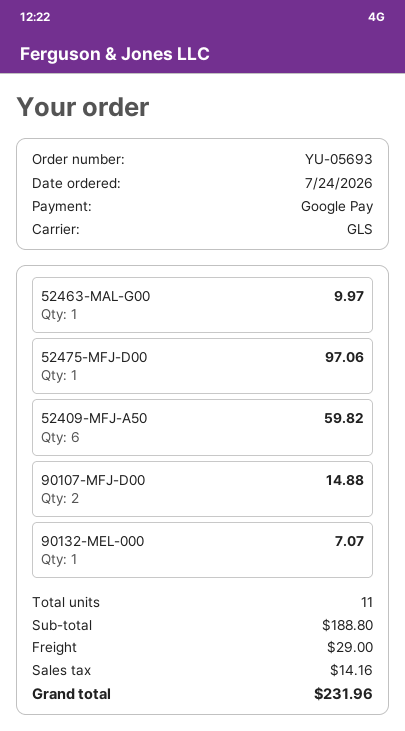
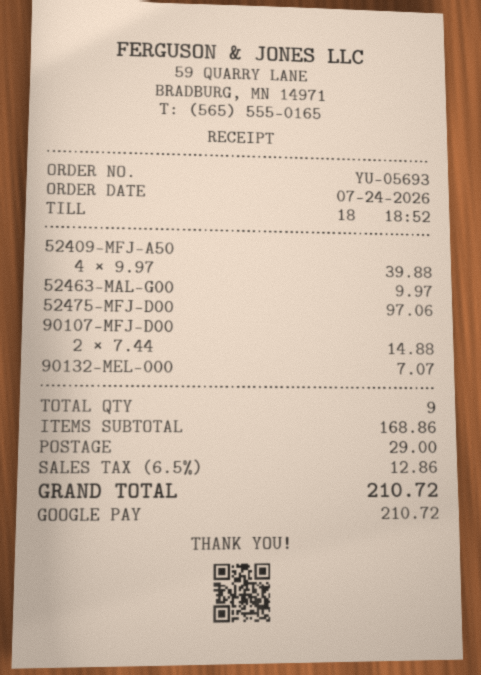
52409-MFJ-A50: 6 for 59.82 -> 4 for 39.88
total quantity: 11 -> 9
subtotal: 188.80 -> 168.86
tax: 14.16 -> 12.86
total: 231.96 -> 210.72

